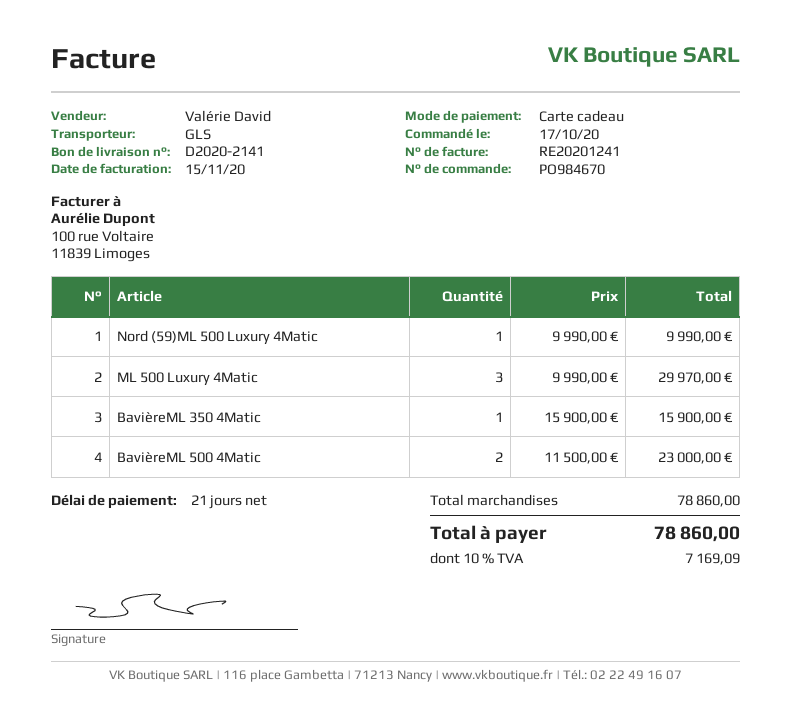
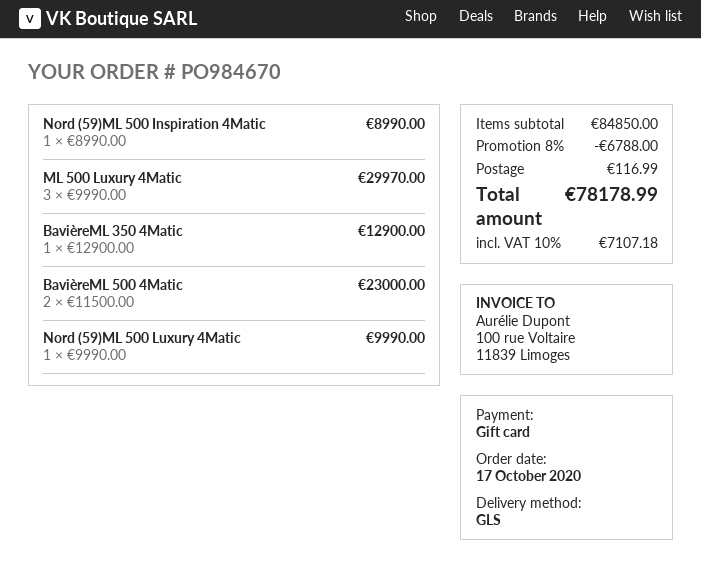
BavièreML 350 4Matic: 1 x 15900.00 = 15900.00 -> 1 x 12900.00 = 12900.00
Nord (59)ML 500 Inspiration 4Matic: none -> 1 x 8990.00 = 8990.00
subtotal: 78860.00 -> 84850.00
discount: none -> 8% = 6788.00
shipping: none -> 116.99
tax: 10% = 7169.09 -> 10% = 7107.18
total: 78860.00 -> 78178.99

